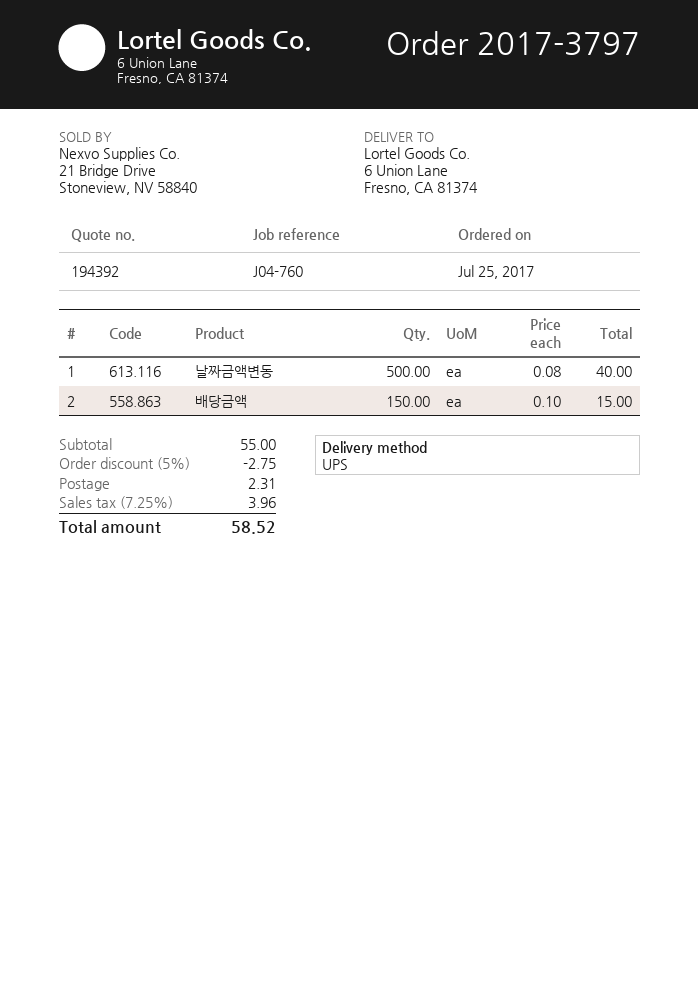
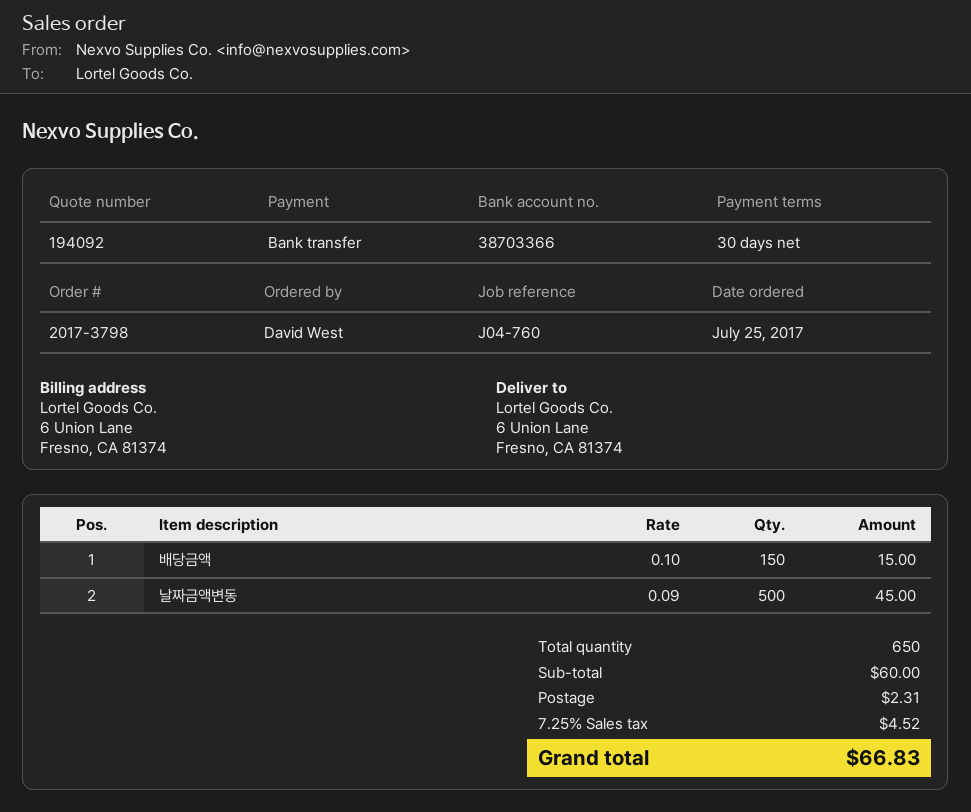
quote number: 194392 -> 194092
order number: 2017-3797 -> 2017-3798
날짜금액변동: 500 x 0.08 = 40.00 -> 500 x 0.09 = 45.00
subtotal: 55.00 -> 60.00
discount: 5% = 2.75 -> none
tax: 7.25% = 3.96 -> 7.25% = 4.52
total: 58.52 -> 66.83

